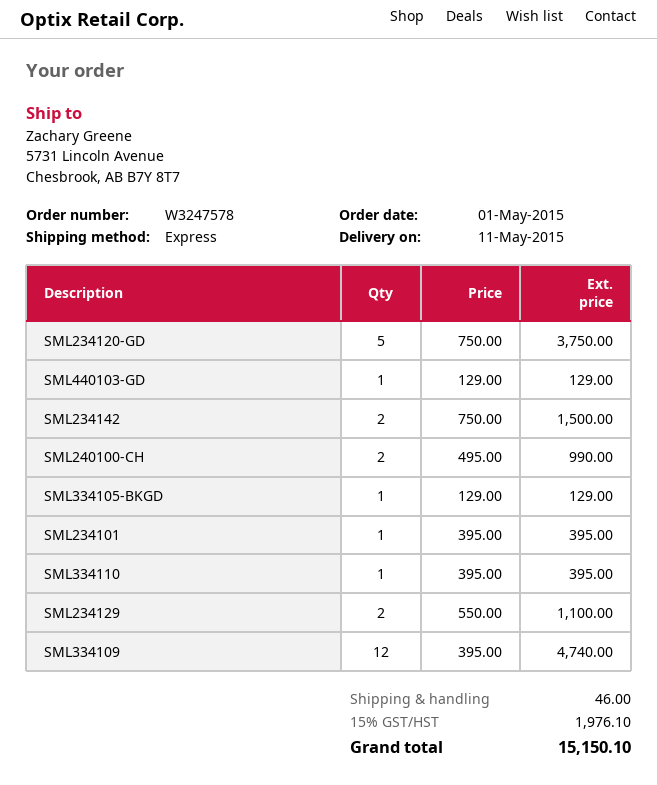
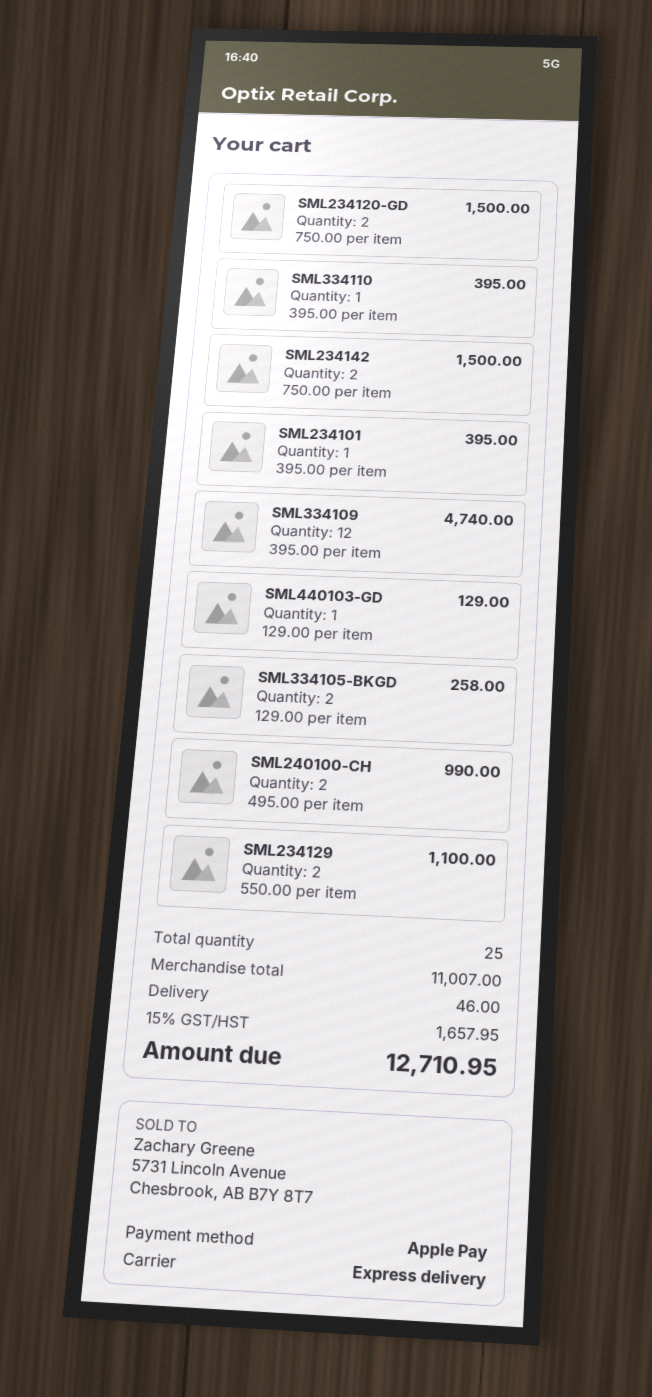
SML234120-GD: 5 x 750.00 = 3750.00 -> 2 x 750.00 = 1500.00
SML334105-BKGD: 1 x 129.00 = 129.00 -> 2 x 129.00 = 258.00
tax: 15% = 1976.10 -> 15% = 1657.95
total: 15150.10 -> 12710.95

